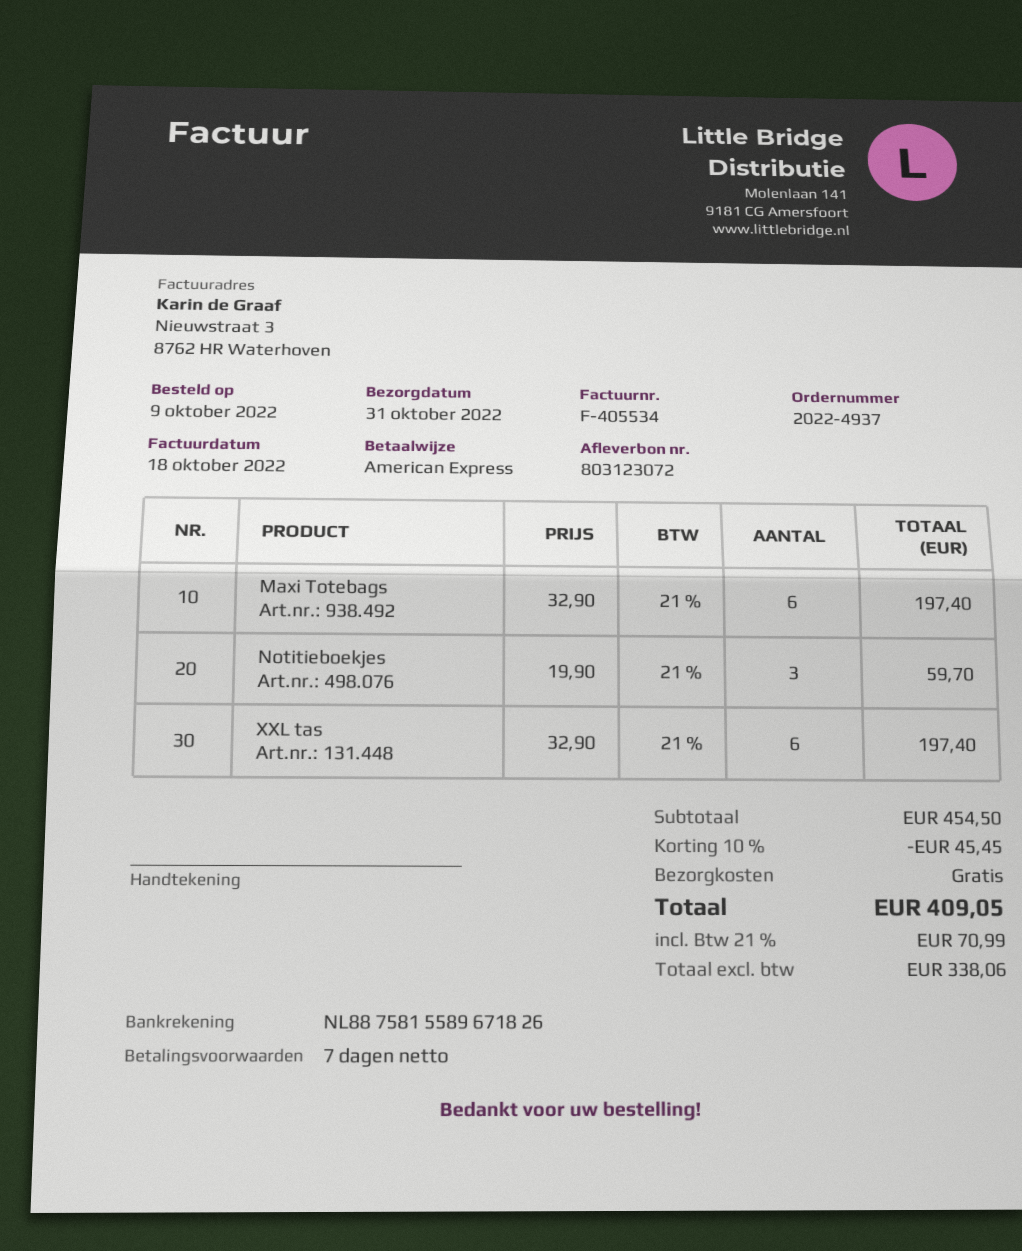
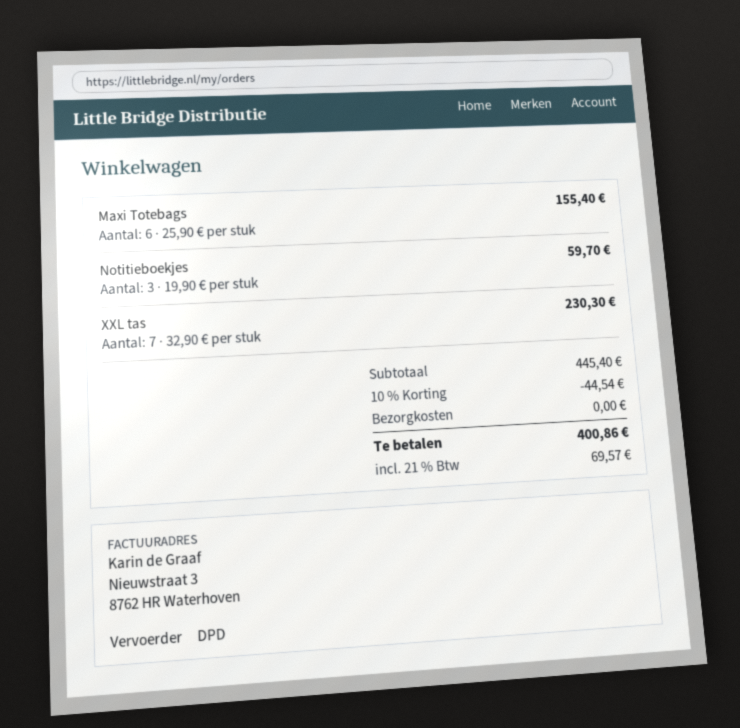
Maxi Totebags: 6 x 32.90 = 197.40 -> 6 x 25.90 = 155.40
XXL tas: 6 x 32.90 = 197.40 -> 7 x 32.90 = 230.30
subtotal: 454.50 -> 445.40
discount: 10% = 45.45 -> 10% = 44.54
tax: 21% = 70.99 -> 21% = 69.57
total: 409.05 -> 400.86

